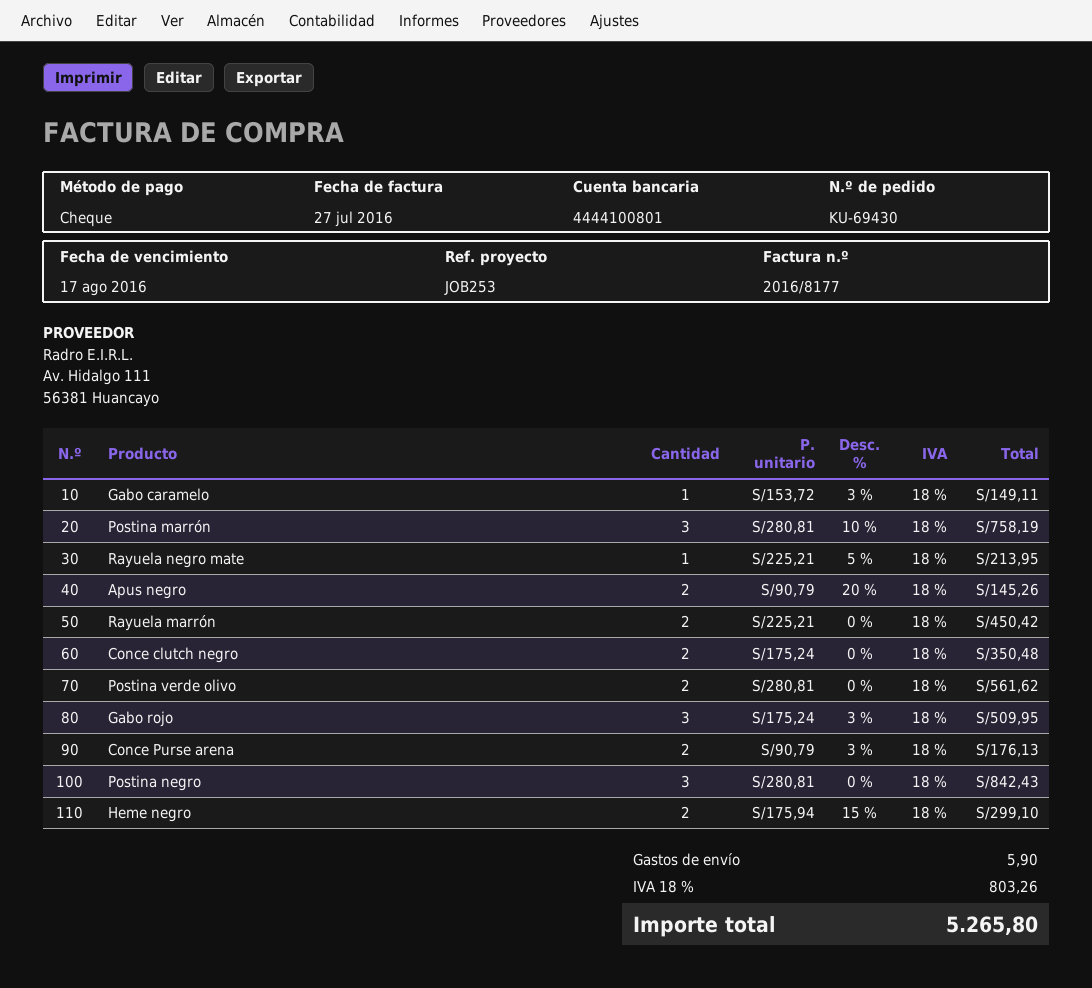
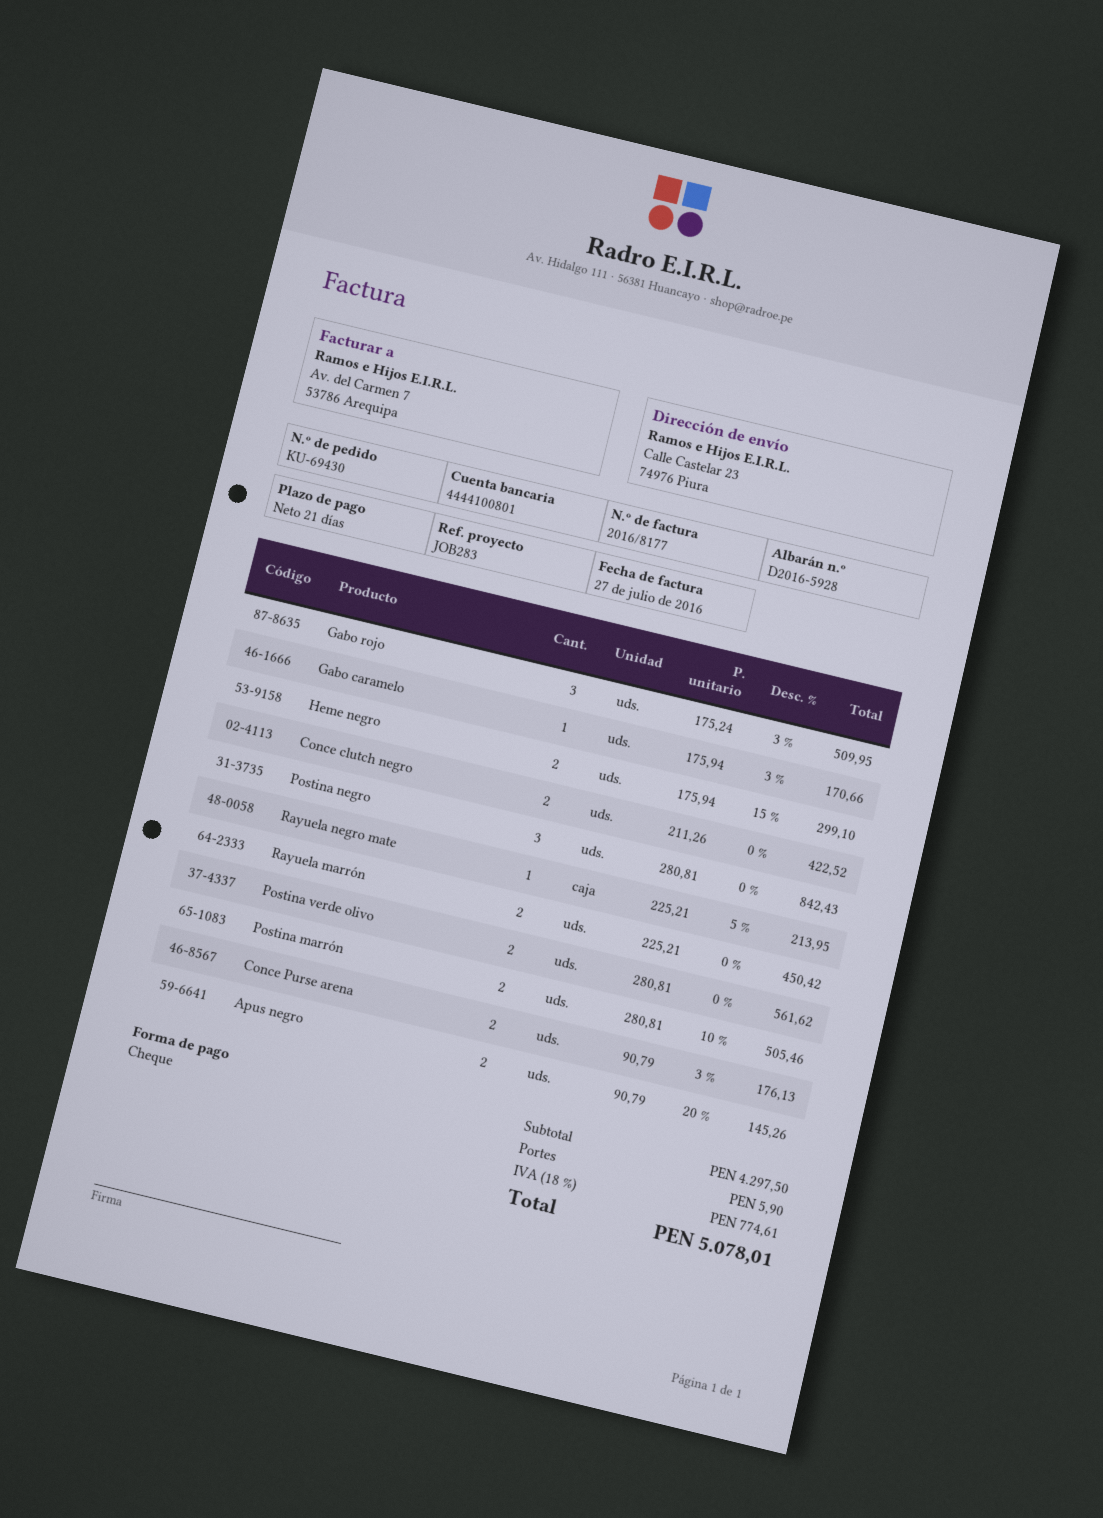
reference: JOB253 -> JOB283
Gabo caramelo: 1 x 153.72 - 3% = 149.11 -> 1 x 175.94 - 3% = 170.66
Postina marrón: 3 x 280.81 - 10% = 758.19 -> 2 x 280.81 - 10% = 505.46
Conce clutch negro: 2 x 175.24 = 350.48 -> 2 x 211.26 = 422.52
tax: 18% = 803.26 -> 18% = 774.61
total: 5265.80 -> 5078.01

